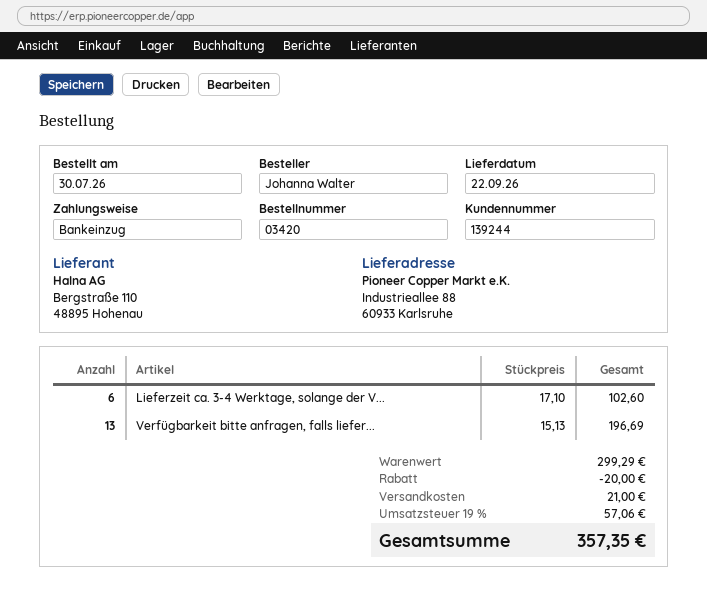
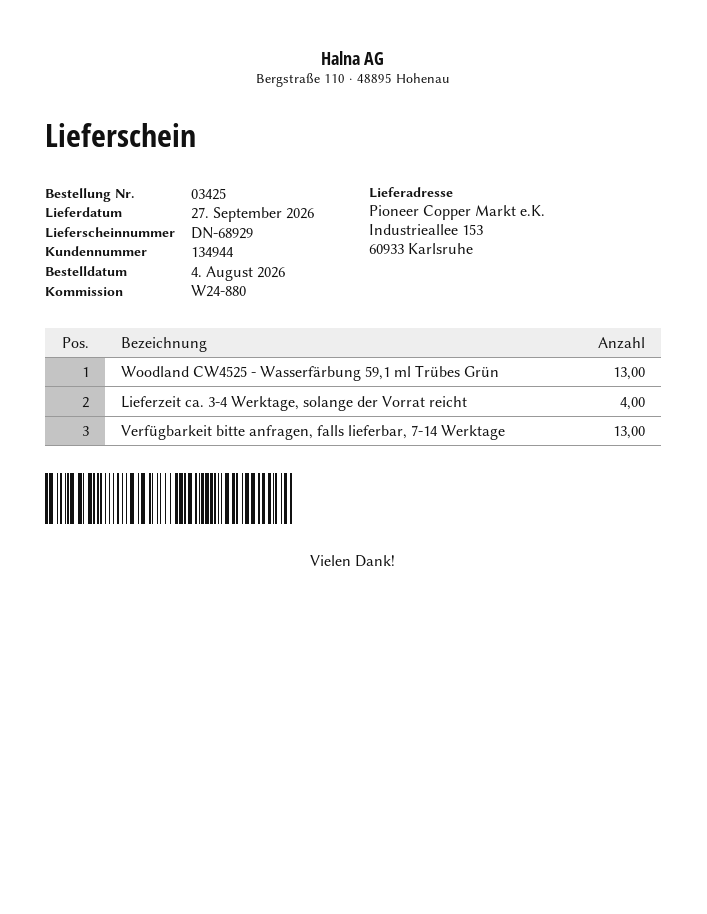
order number: 03420 -> 03425
order date: 2026-07-30 -> 2026-08-04
delivery date: 2026-09-22 -> 2026-09-27
customer number: 139244 -> 134944
ship to: Industrieallee 88, 60933 Karlsruhe -> Industrieallee 153, 60933 Karlsruhe
Lieferzeit ca. 3-4 Werktage, solange der V...: 6 -> 4
Woodland CW4525 - Wasserfärbung 59,1 ml Trübes Grün: none -> 13

